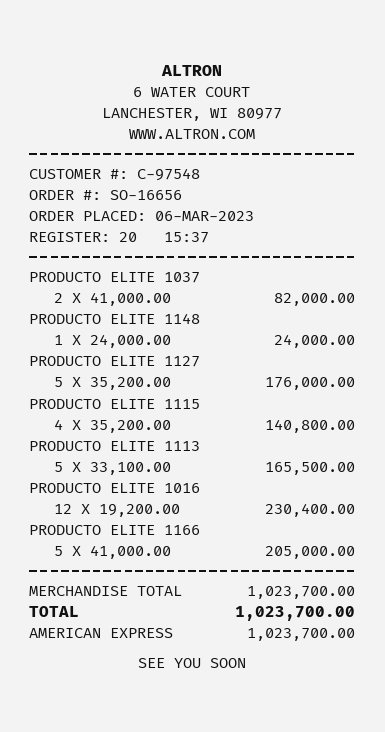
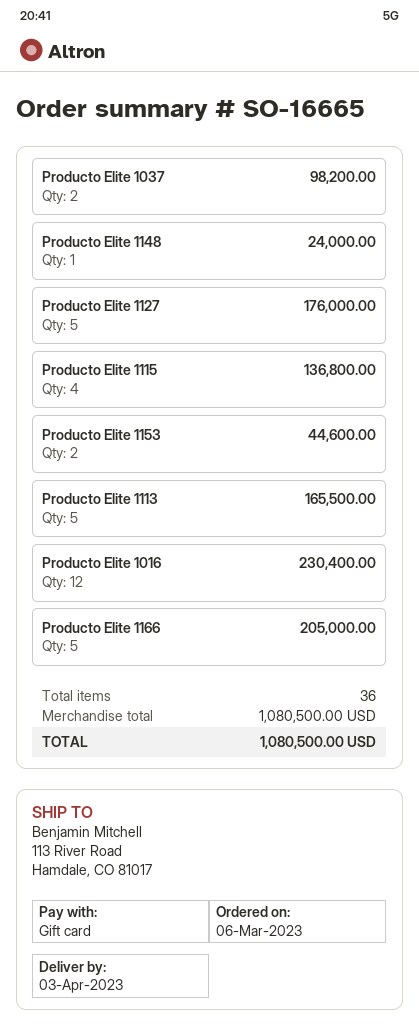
order number: SO-16656 -> SO-16665
payment method: American Express -> gift card
PRODUCTO ELITE 1037: 2 for 82000.00 -> 2 for 98200.00
PRODUCTO ELITE 1115: 4 for 140800.00 -> 4 for 136800.00
Producto Elite 1153: none -> 2 for 44600.00
subtotal: 1023700.00 -> 1080500.00
total: 1023700.00 -> 1080500.00

